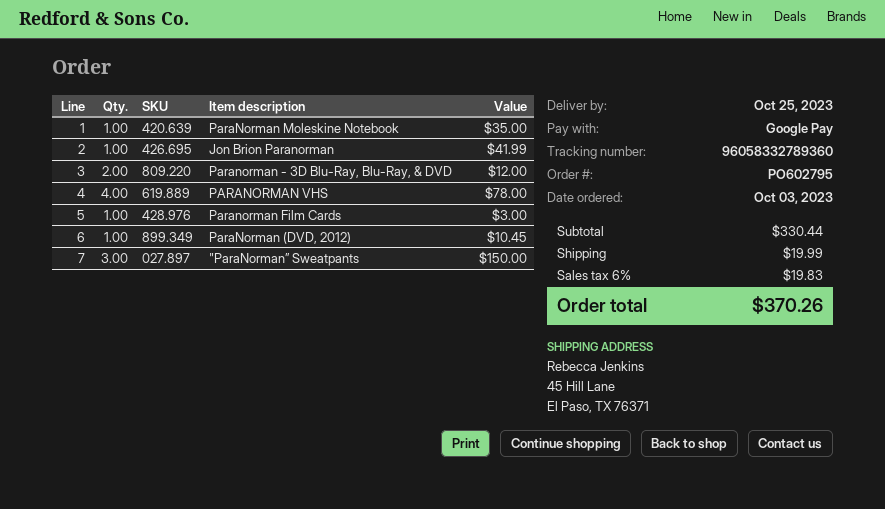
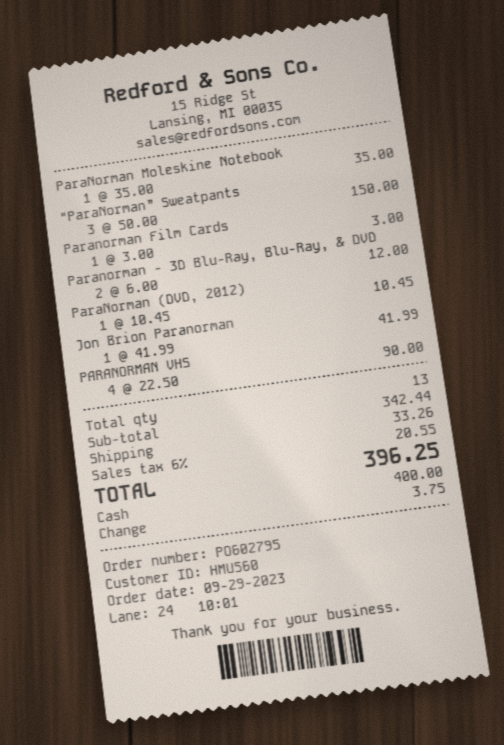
order date: 2023-10-03 -> 2023-09-29
payment method: Google Pay -> cash
PARANORMAN VHS: 4 for 78.00 -> 4 for 90.00
subtotal: 330.44 -> 342.44
shipping: 19.99 -> 33.26
tax: 6% = 19.83 -> 6% = 20.55
total: 370.26 -> 396.25

